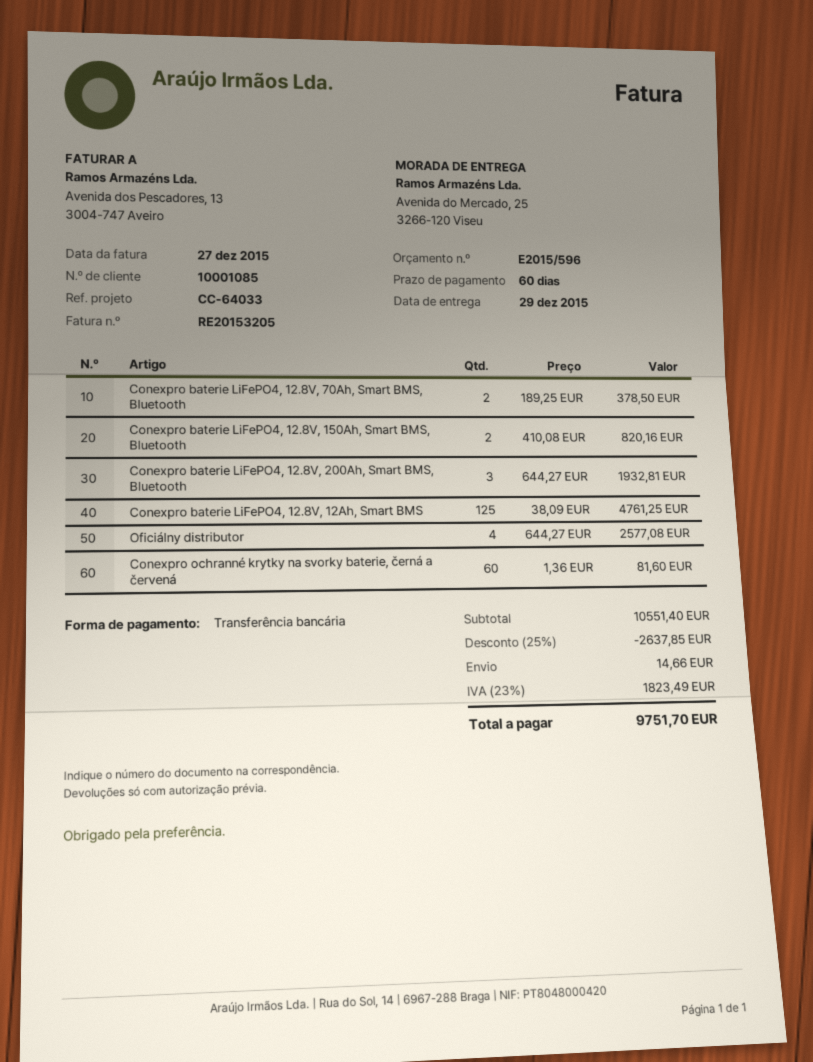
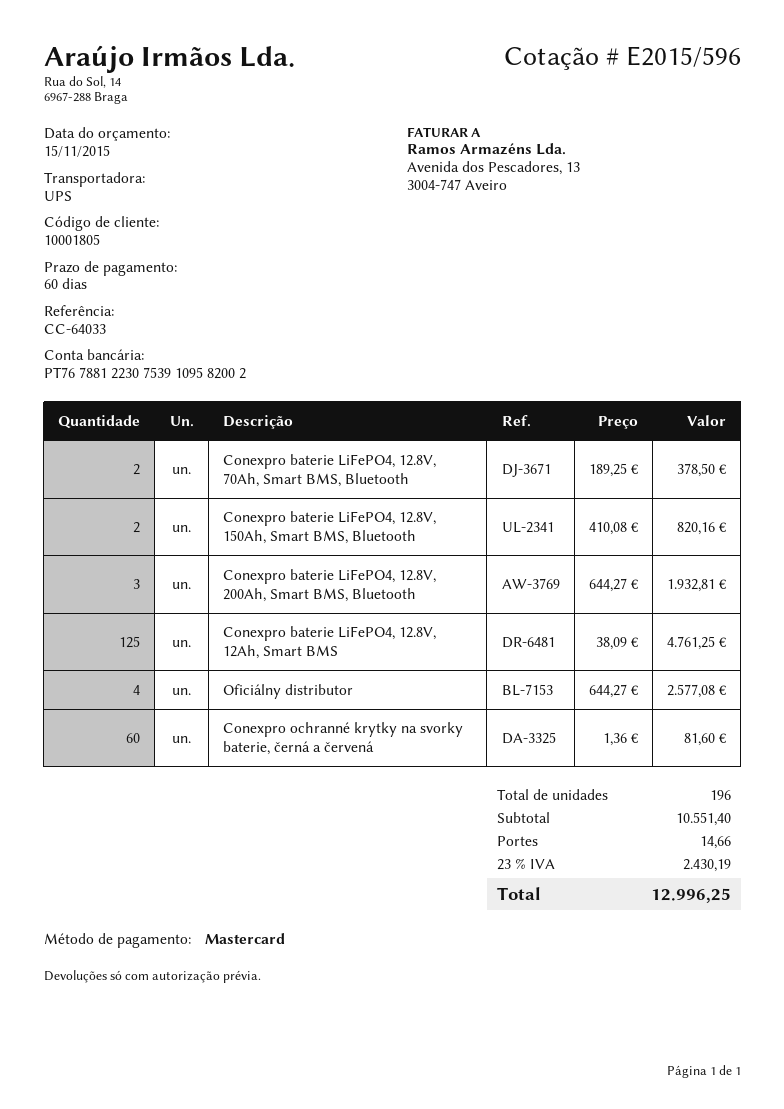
customer number: 10001085 -> 10001805
payment method: bank transfer -> Mastercard
discount: 25% = 2637.85 -> none
tax: 23% = 1823.49 -> 23% = 2430.19
total: 9751.70 -> 12996.25

